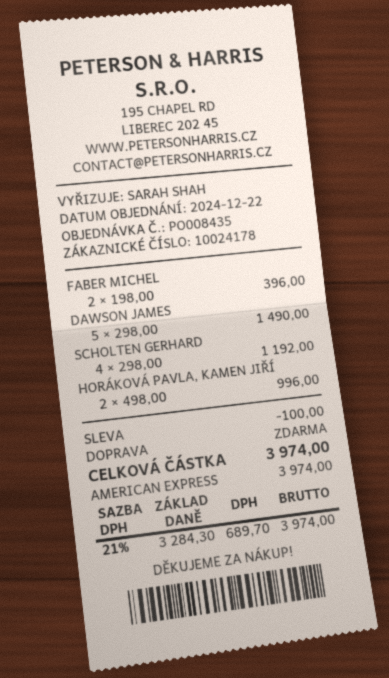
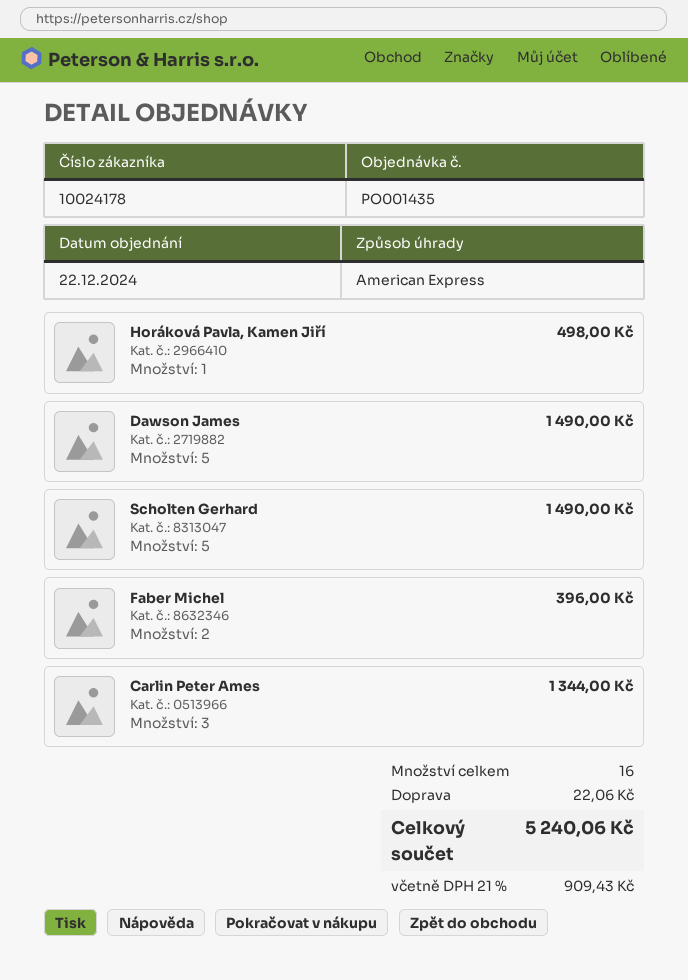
order number: PO008435 -> PO001435
SCHOLTEN GERHARD: 4 for 1192.00 -> 5 for 1490.00
HORÁKOVÁ PAVLA, KAMEN JIŘÍ: 2 for 996.00 -> 1 for 498.00
Carlin Peter Ames: none -> 3 for 1344.00
discount: 100.00 -> none
shipping: 0.00 -> 22.06
tax: 21% = 689.70 -> 21% = 909.43
total: 3974.00 -> 5240.06

